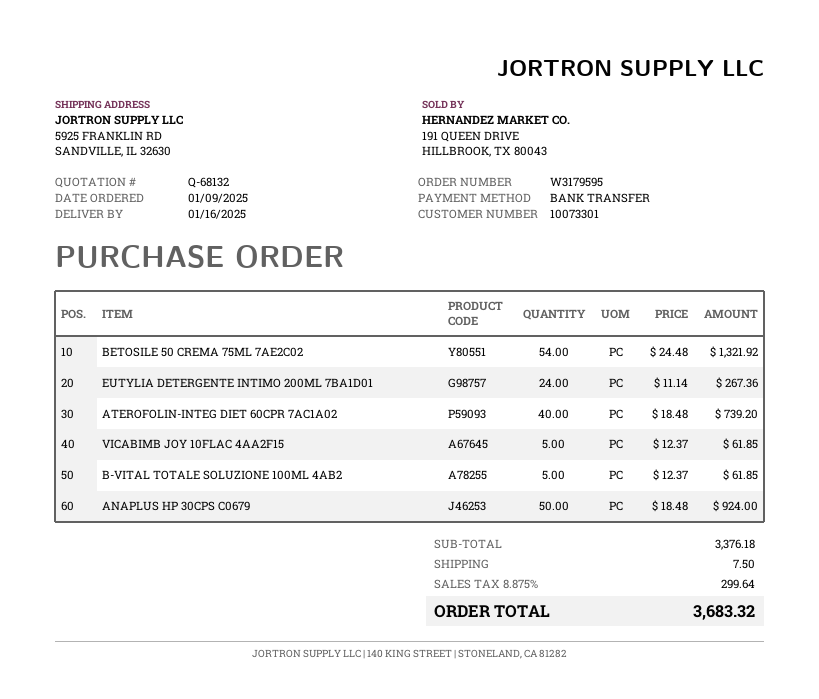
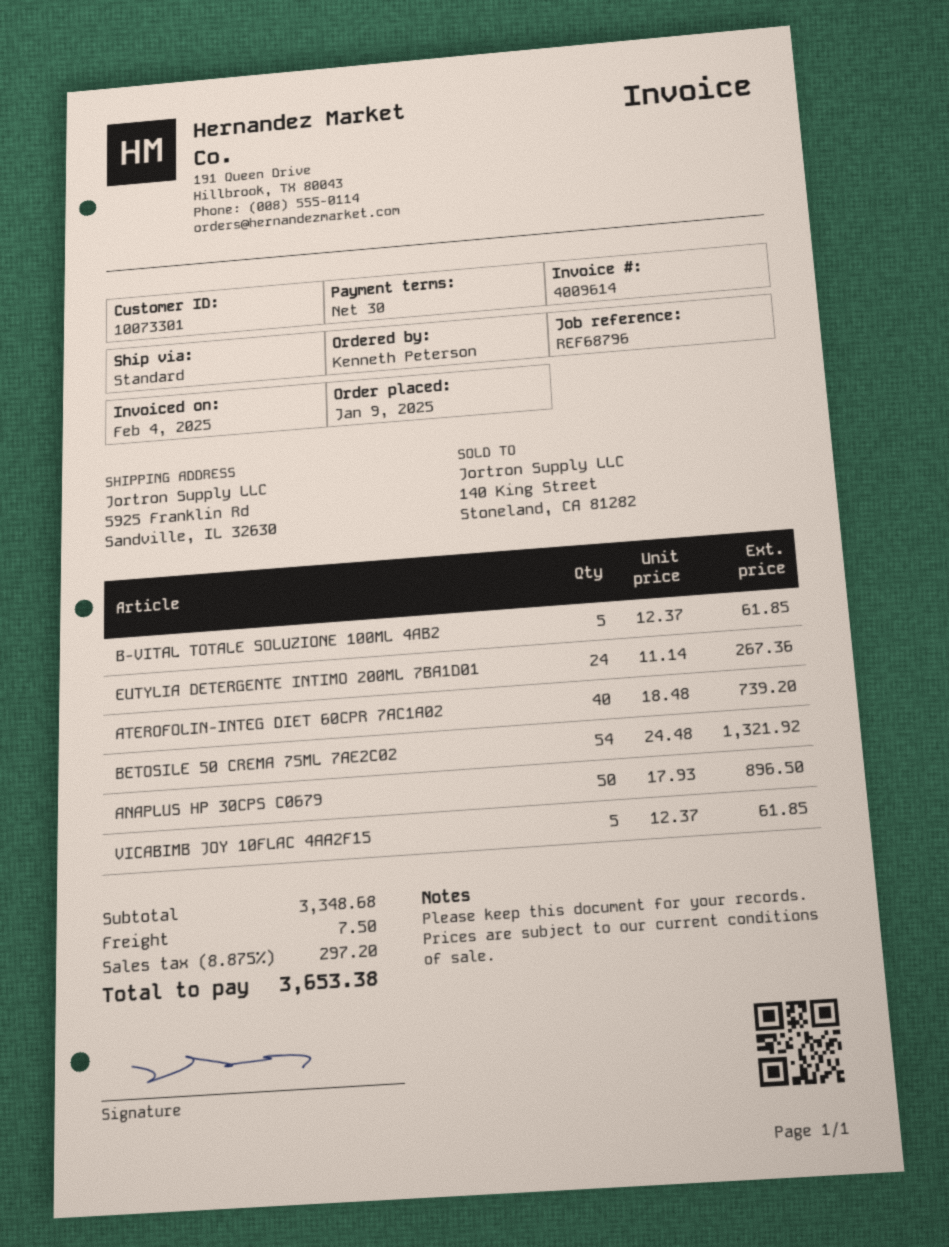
ANAPLUS HP 30CPS C0679: 50 x 18.48 = 924.00 -> 50 x 17.93 = 896.50
subtotal: 3376.18 -> 3348.68
tax: 8.875% = 299.64 -> 8.875% = 297.20
total: 3683.32 -> 3653.38

